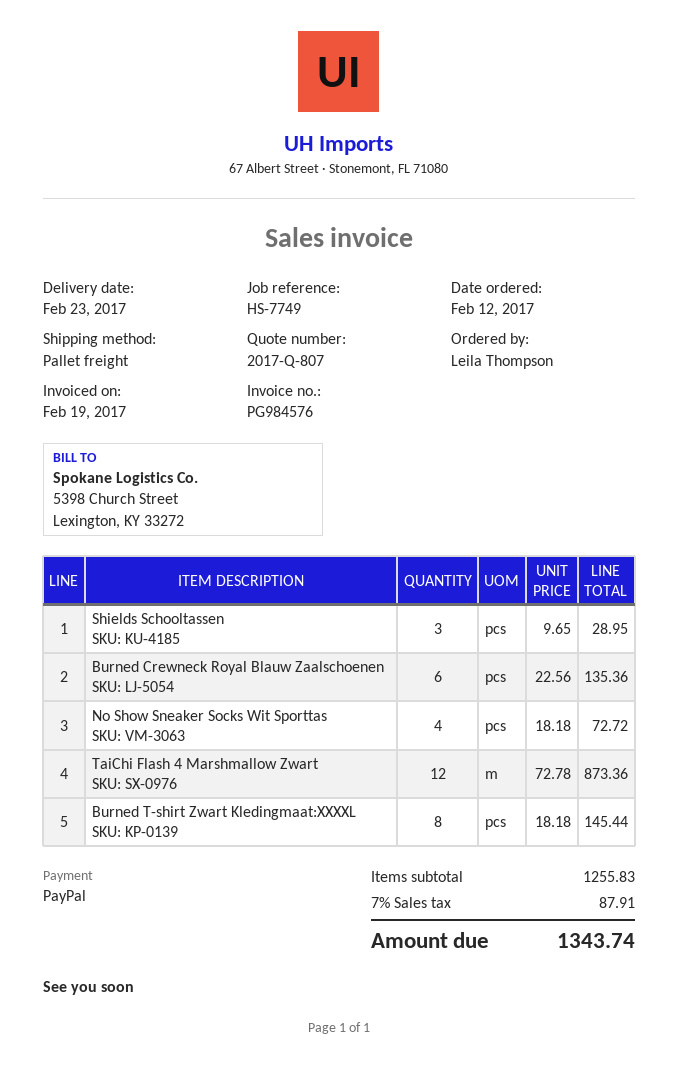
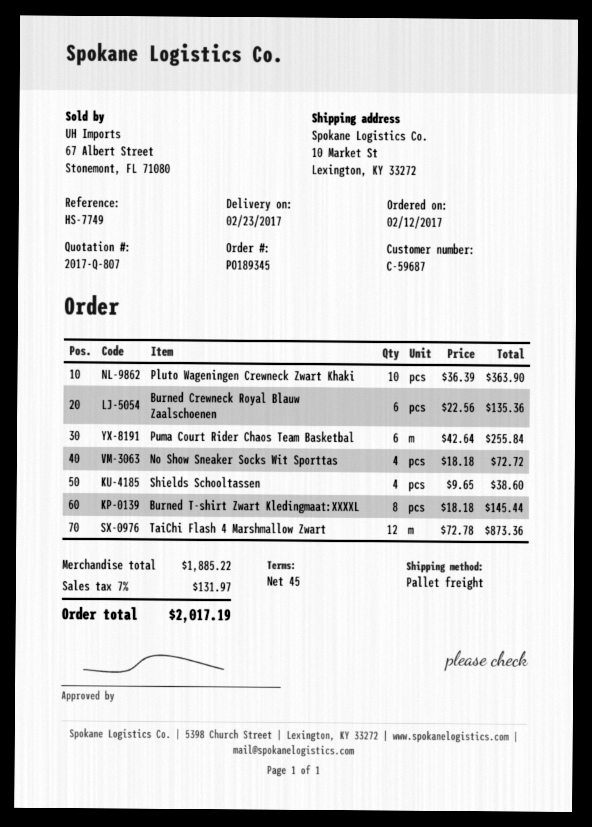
Shields Schooltassen: 3 x 9.65 = 28.95 -> 4 x 9.65 = 38.60
Pluto Wageningen Crewneck Zwart Khaki: none -> 10 x 36.39 = 363.90
Puma Court Rider Chaos Team Basketbal: none -> 6 x 42.64 = 255.84
subtotal: 1255.83 -> 1885.22
tax: 7% = 87.91 -> 7% = 131.97
total: 1343.74 -> 2017.19

